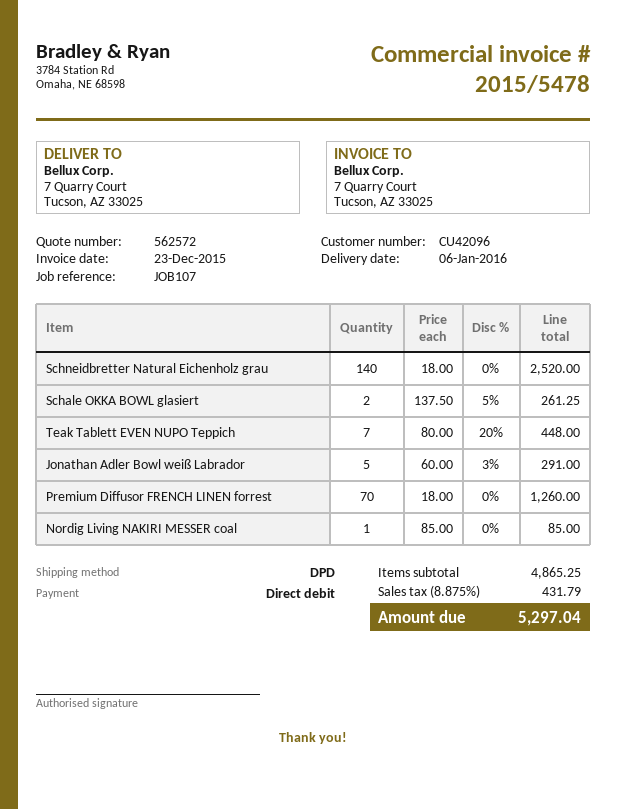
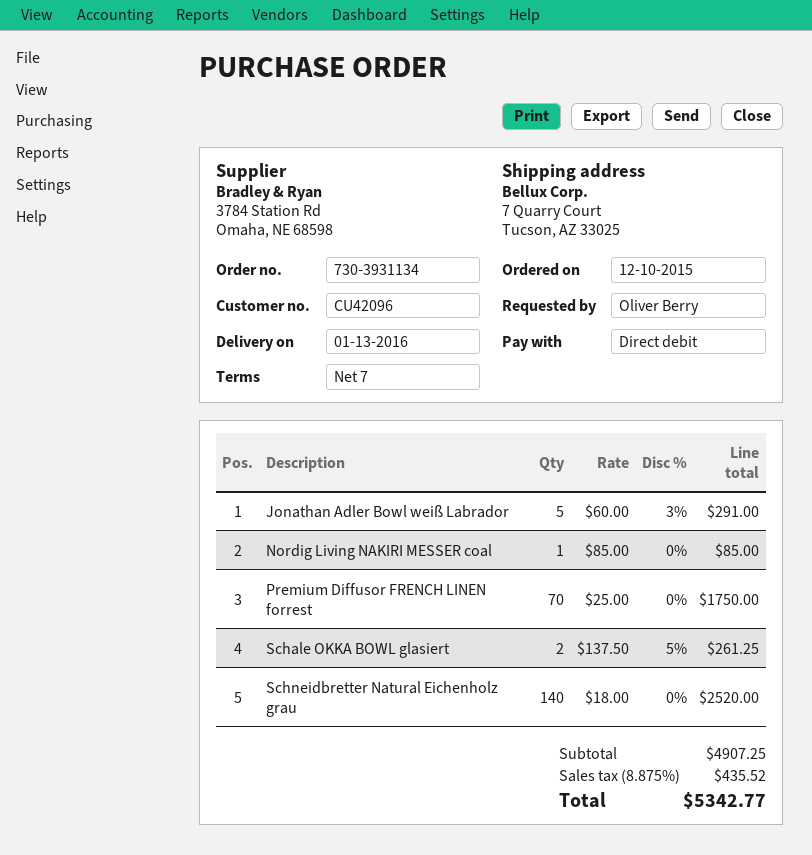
delivery date: 2016-01-06 -> 2016-01-13
Teak Tablett EVEN NUPO Teppich: 7 x 80.00 - 20% = 448.00 -> none
Premium Diffusor FRENCH LINEN forrest: 70 x 18.00 = 1260.00 -> 70 x 25.00 = 1750.00
subtotal: 4865.25 -> 4907.25
tax: 8.875% = 431.79 -> 8.875% = 435.52
total: 5297.04 -> 5342.77

